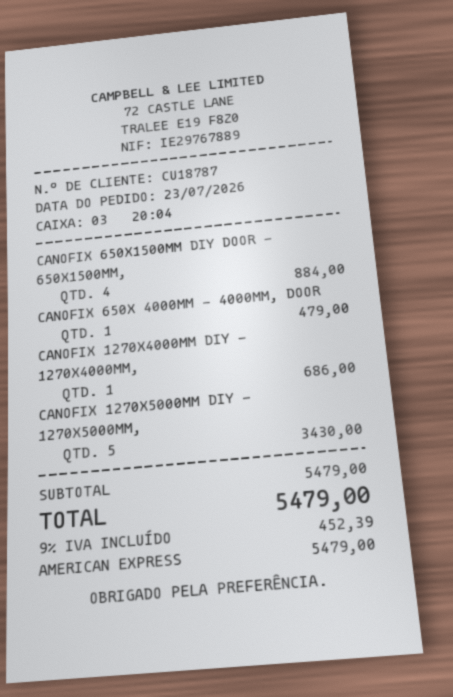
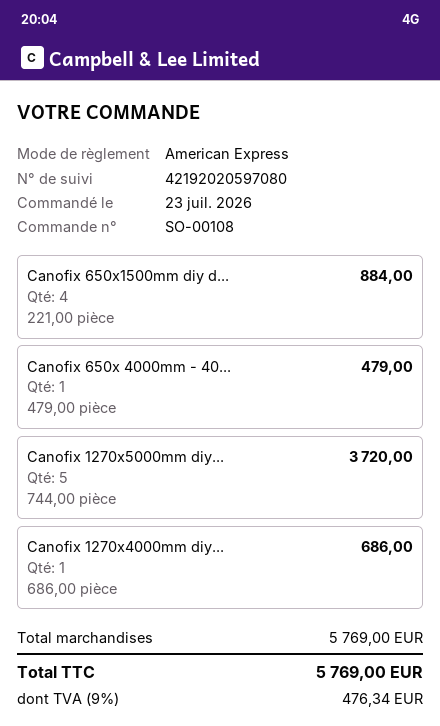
CANOFIX 1270X5000MM DIY - 1270X5000MM,: 5 for 3430.00 -> 5 for 3720.00
subtotal: 5479.00 -> 5769.00
tax: 9% = 452.39 -> 9% = 476.34
total: 5479.00 -> 5769.00

